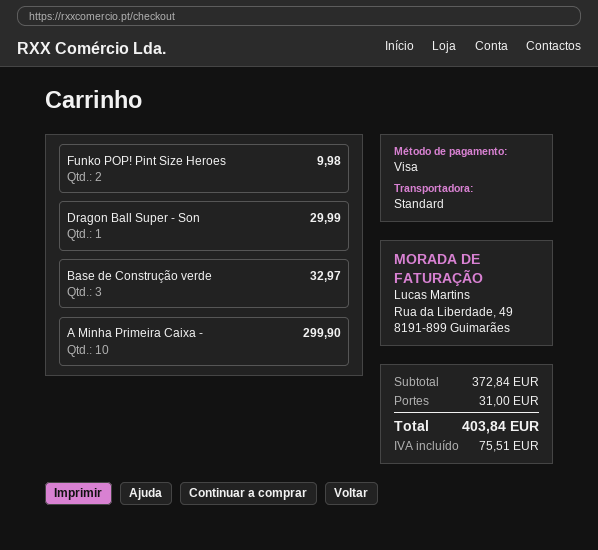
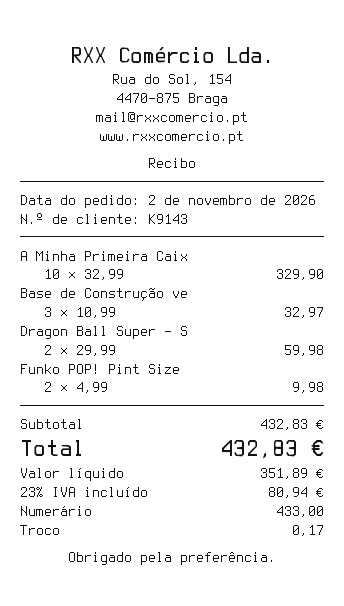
payment method: Visa -> cash
Dragon Ball Super - Son: 1 for 29.99 -> 2 for 59.98
A Minha Primeira Caixa -: 10 for 299.90 -> 10 for 329.90
subtotal: 372.84 -> 432.83
shipping: 31.00 -> none
tax: 75.51 -> 80.94
total: 403.84 -> 432.83

